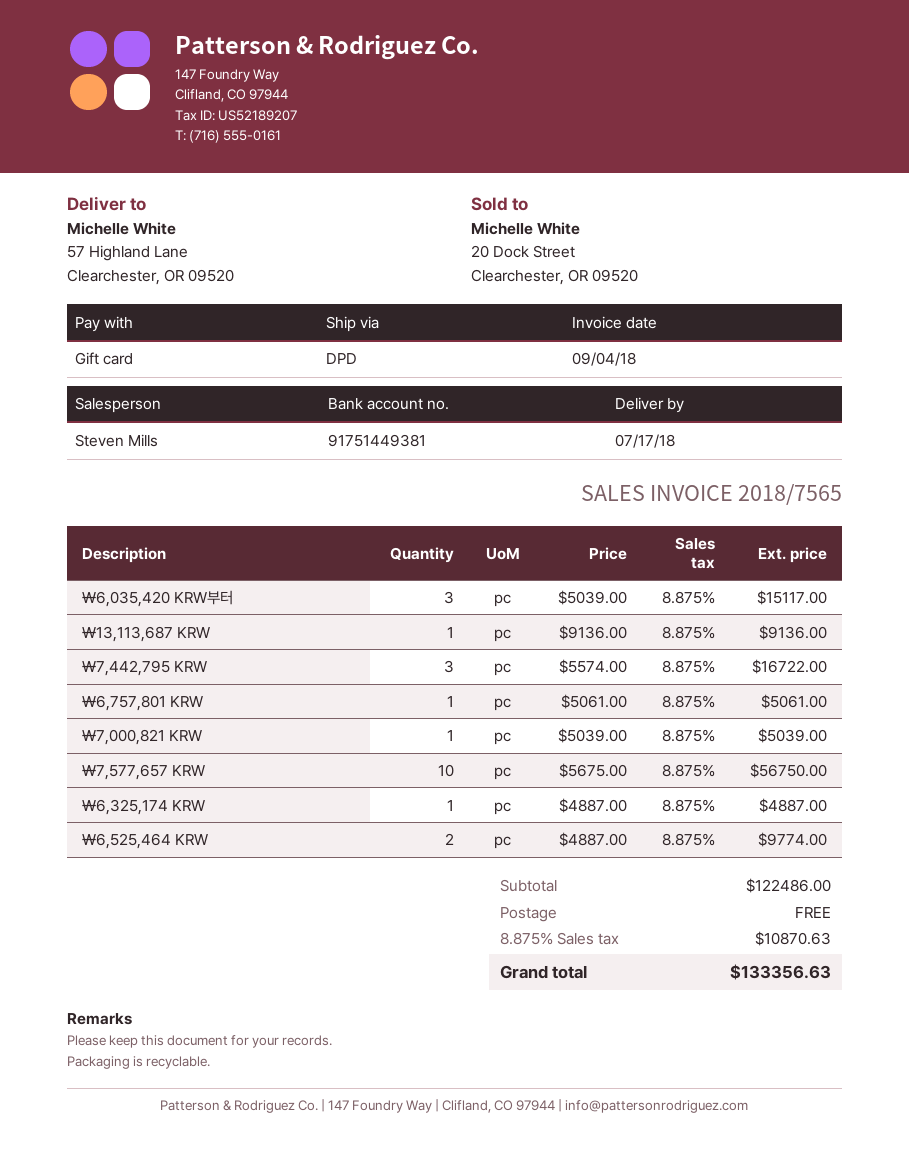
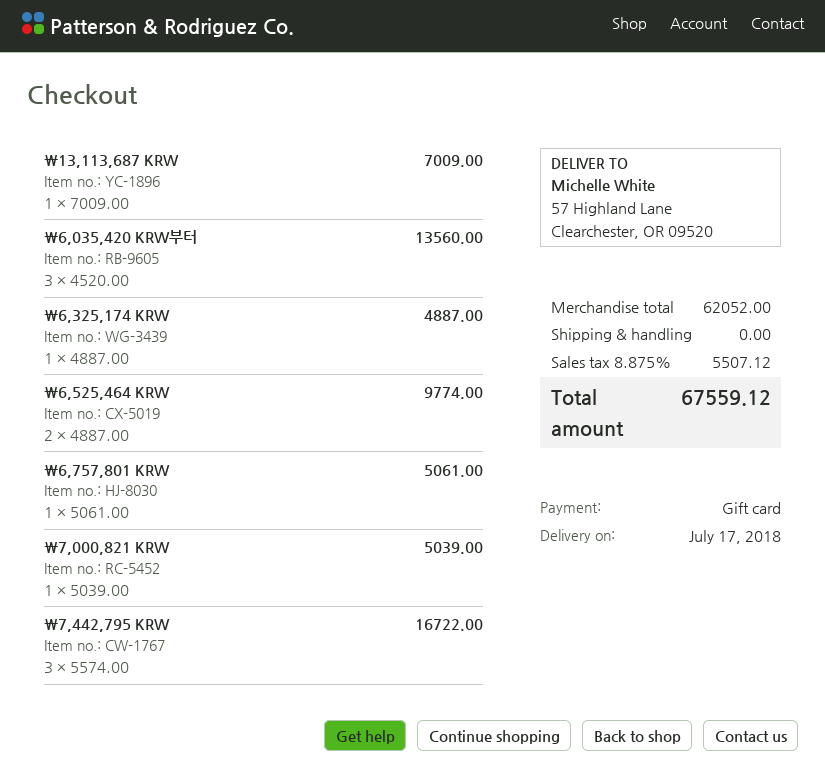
₩6,035,420 KRW부터: 3 x 5039.00 = 15117.00 -> 3 x 4520.00 = 13560.00
₩13,113,687 KRW: 1 x 9136.00 = 9136.00 -> 1 x 7009.00 = 7009.00
₩7,577,657 KRW: 10 x 5675.00 = 56750.00 -> none
subtotal: 122486.00 -> 62052.00
tax: 8.875% = 10870.63 -> 8.875% = 5507.12
total: 133356.63 -> 67559.12

